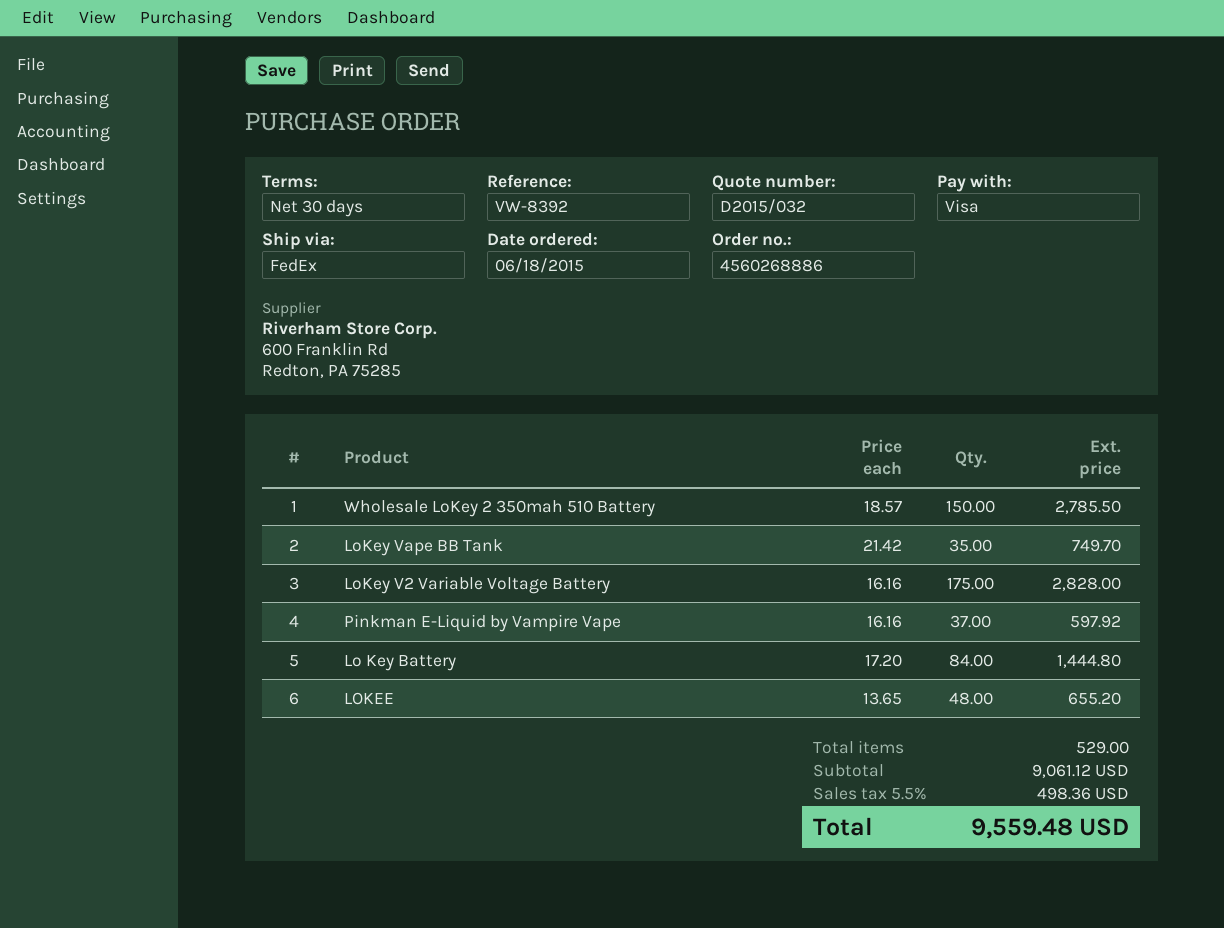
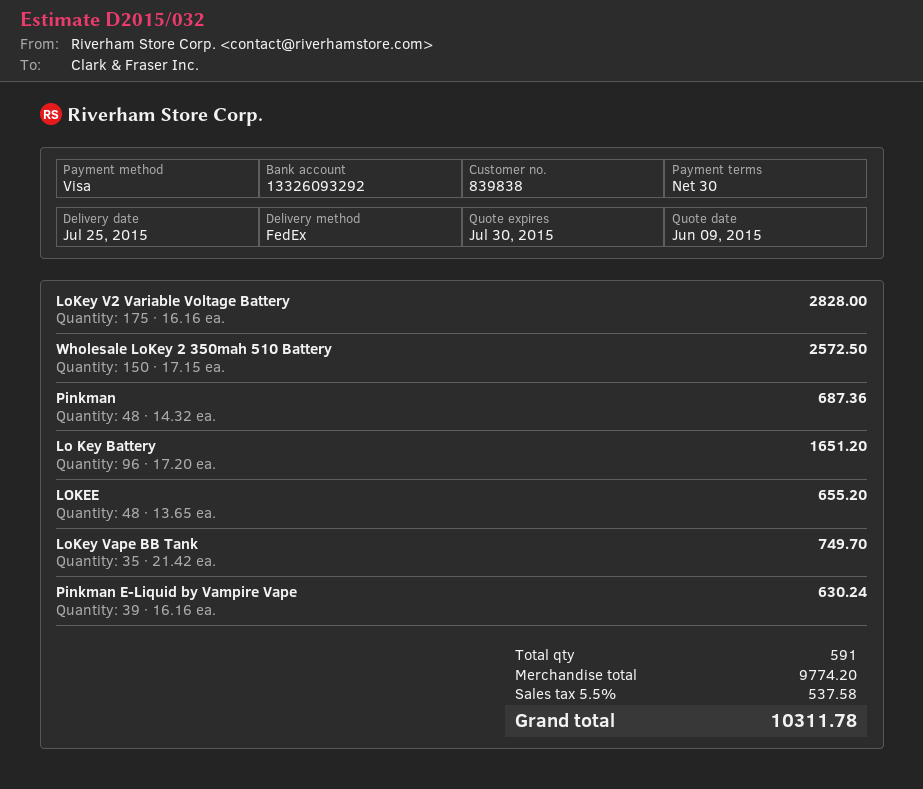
Wholesale LoKey 2 350mah 510 Battery: 150 x 18.57 = 2785.50 -> 150 x 17.15 = 2572.50
Pinkman E-Liquid by Vampire Vape: 37 x 16.16 = 597.92 -> 39 x 16.16 = 630.24
Lo Key Battery: 84 x 17.20 = 1444.80 -> 96 x 17.20 = 1651.20
Pinkman: none -> 48 x 14.32 = 687.36
total quantity: 529 -> 591
subtotal: 9061.12 -> 9774.20
tax: 5.5% = 498.36 -> 5.5% = 537.58
total: 9559.48 -> 10311.78

